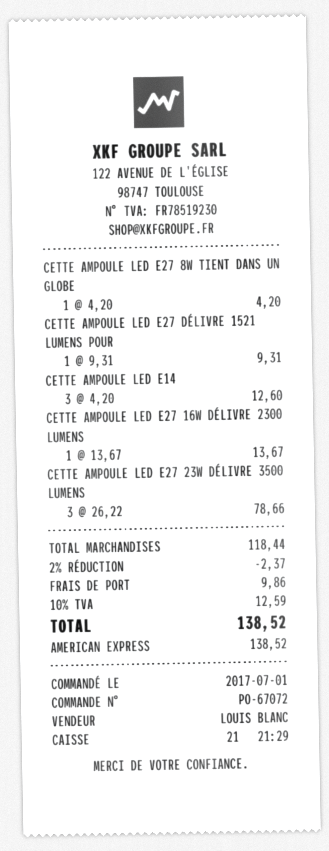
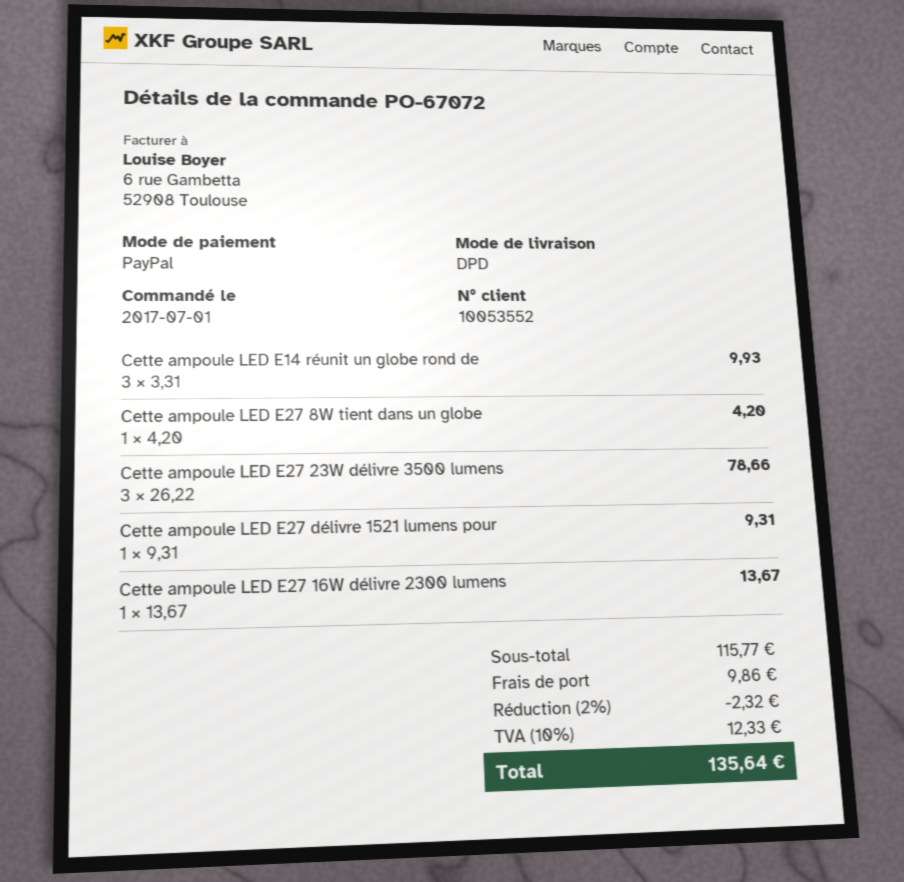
payment method: American Express -> PayPal
CETTE AMPOULE LED E14: 3 x 4.20 = 12.60 -> 3 x 3.31 = 9.93
subtotal: 118.44 -> 115.77
discount: 2% = 2.37 -> 2% = 2.32
tax: 10% = 12.59 -> 10% = 12.33
total: 138.52 -> 135.64

